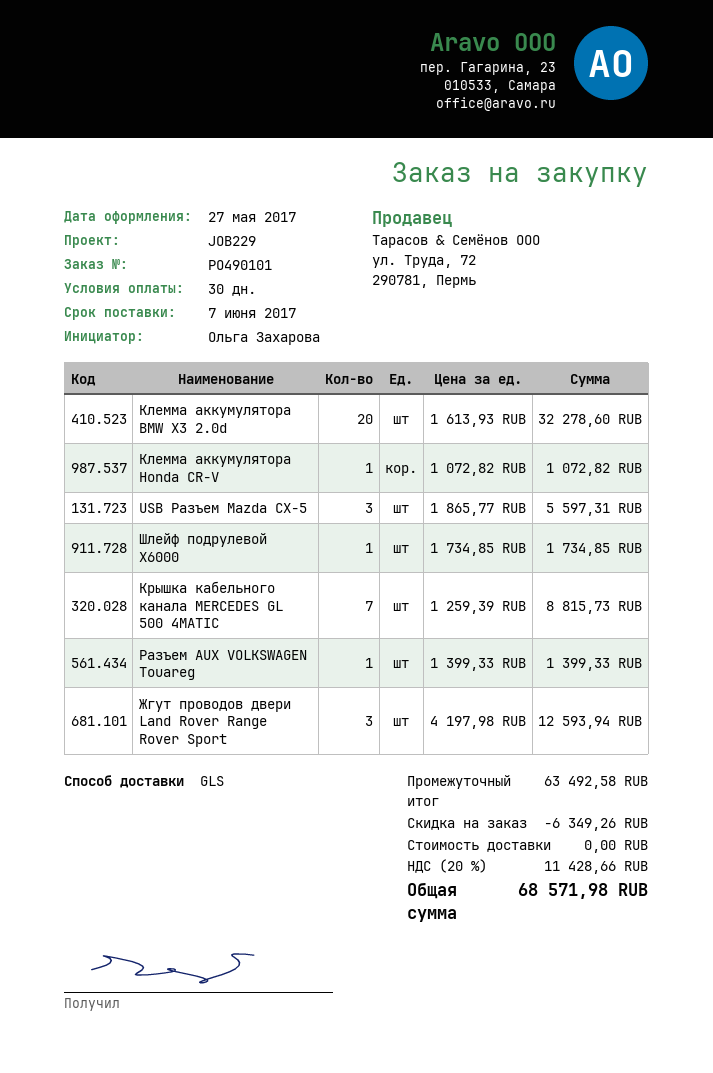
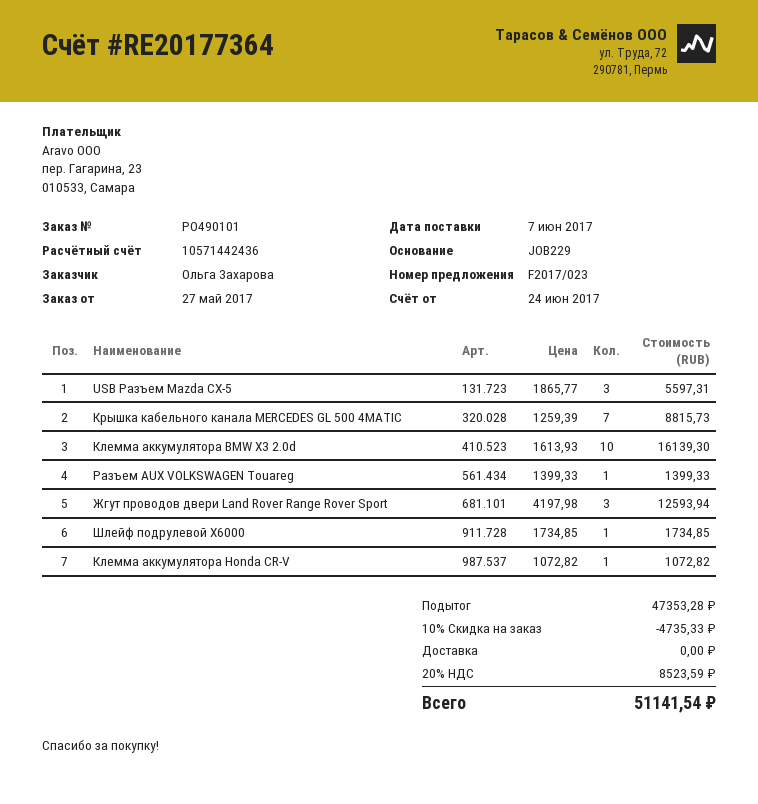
Клемма аккумулятора BMW X3 2.0d: 20 x 1613.93 = 32278.60 -> 10 x 1613.93 = 16139.30
subtotal: 63492.58 -> 47353.28
discount: 6349.26 -> 4735.33
tax: 20% = 11428.66 -> 20% = 8523.59
total: 68571.98 -> 51141.54

